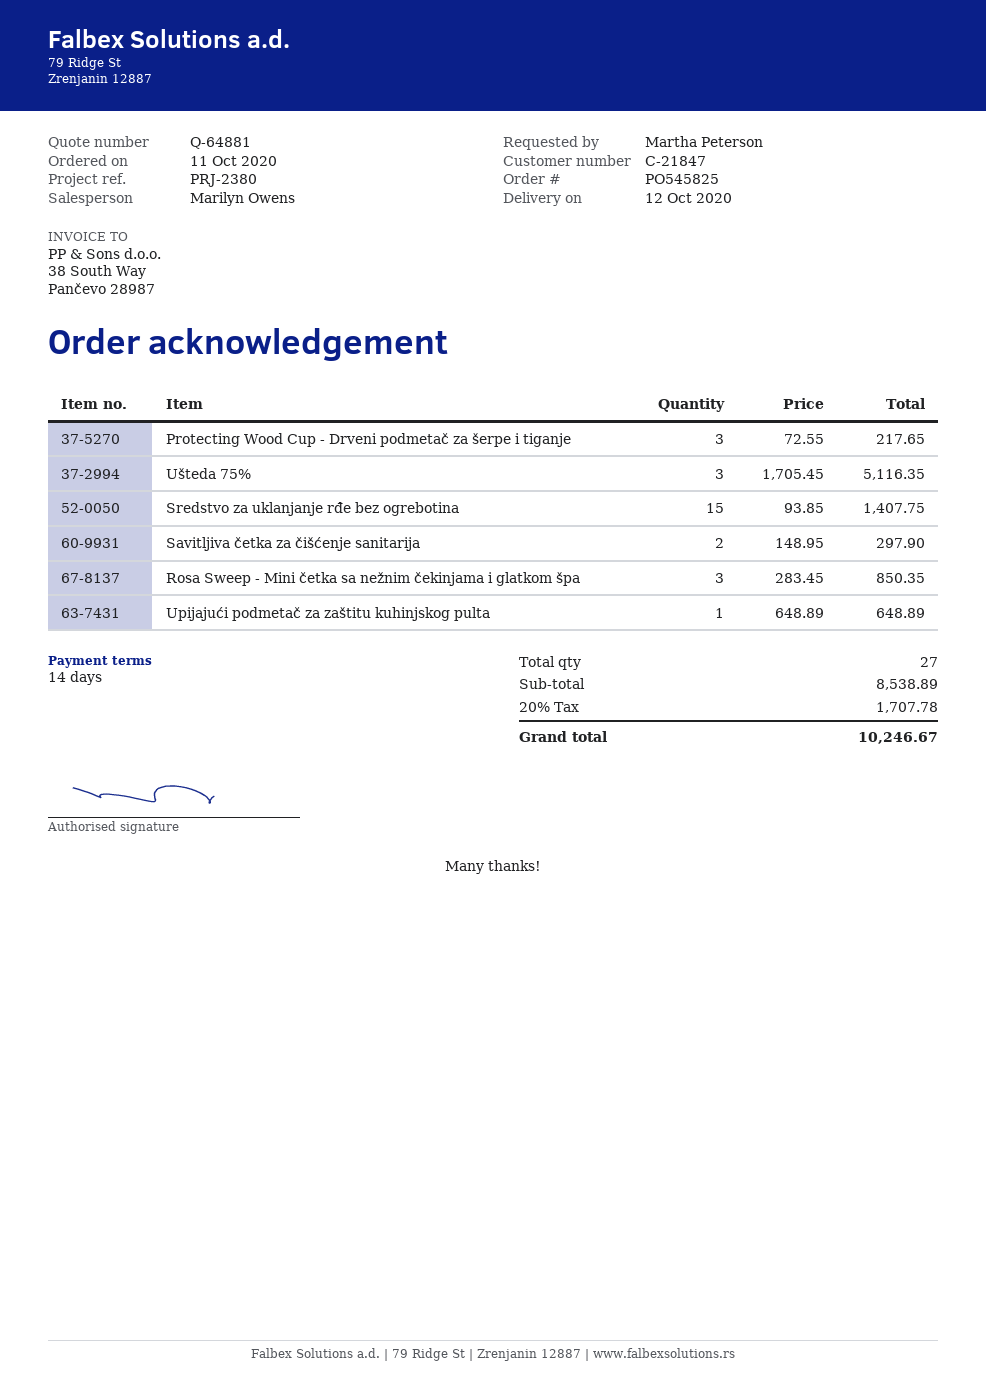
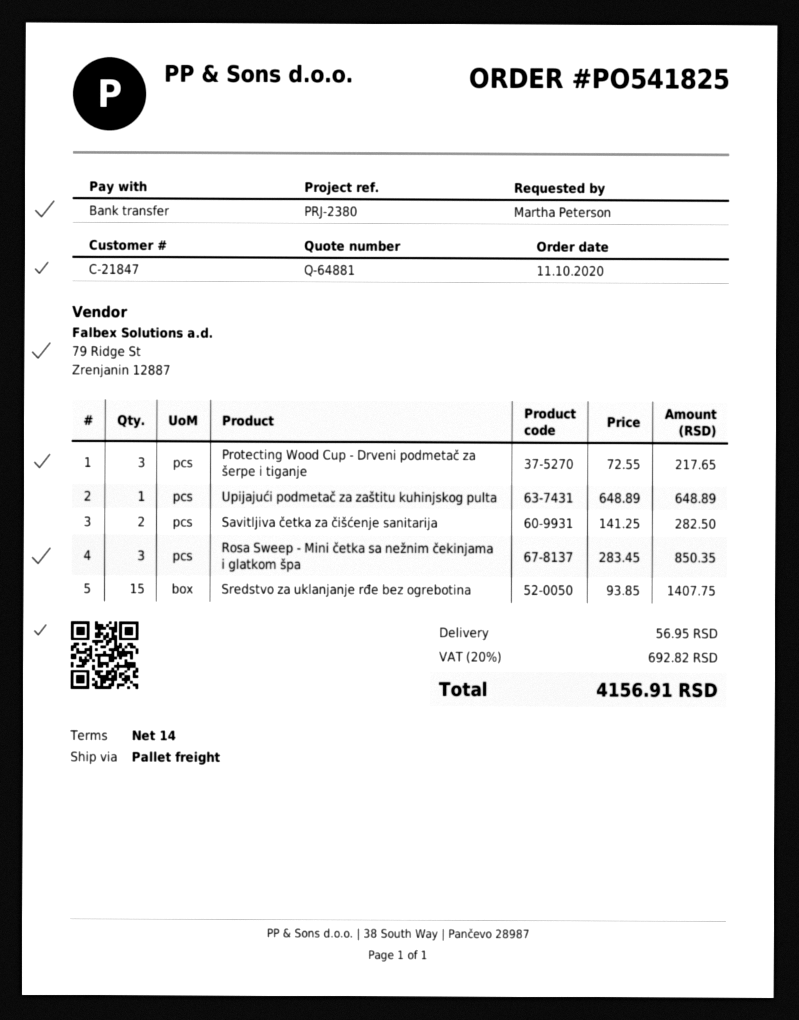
order number: PO545825 -> PO541825
Ušteda 75%: 3 x 1705.45 = 5116.35 -> none
Savitljiva četka za čišćenje sanitarija: 2 x 148.95 = 297.90 -> 2 x 141.25 = 282.50
shipping: none -> 56.95
tax: 20% = 1707.78 -> 20% = 692.82
total: 10246.67 -> 4156.91

